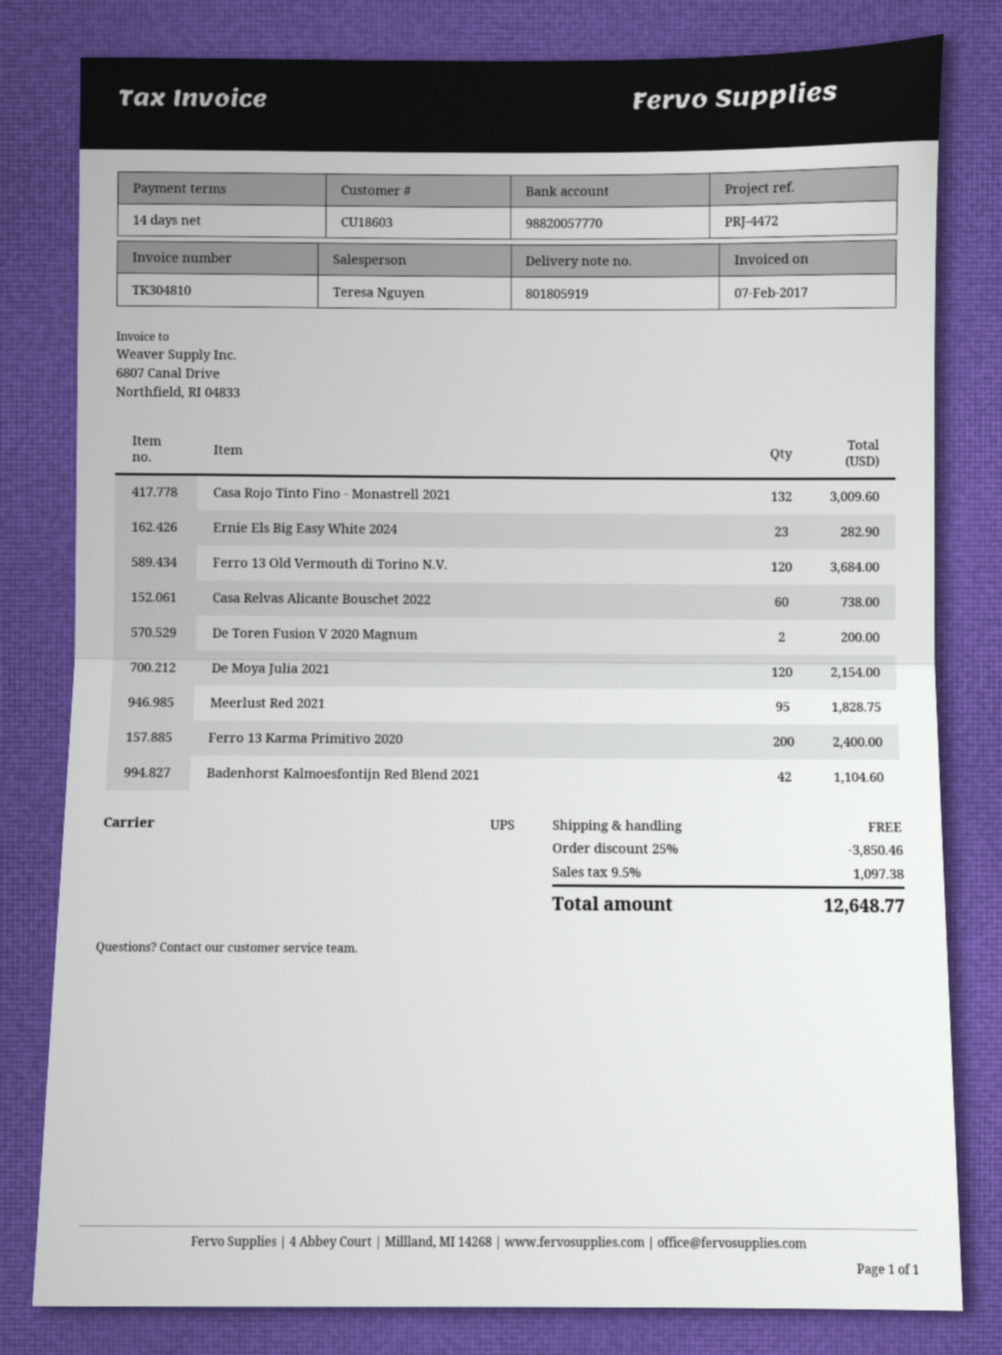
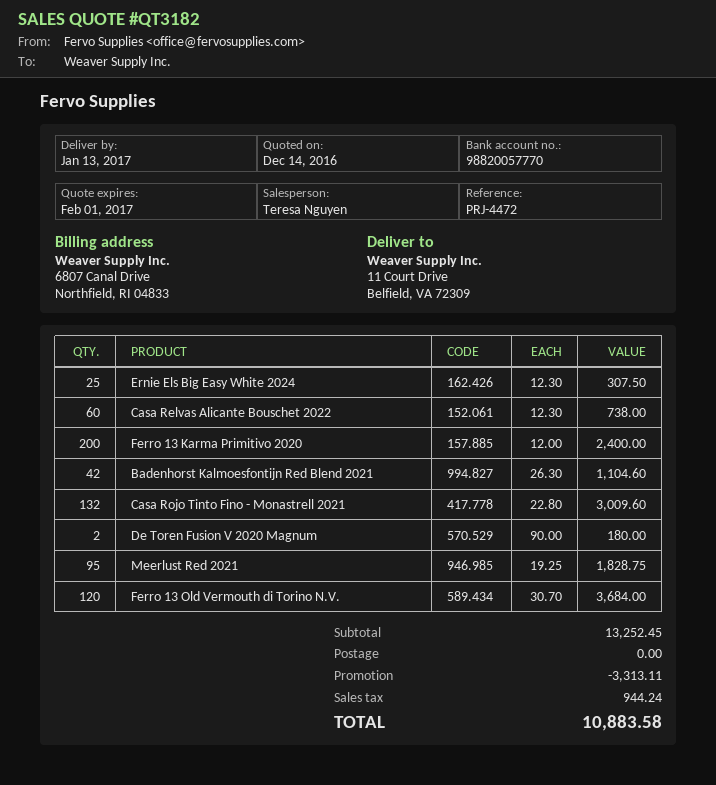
Ernie Els Big Easy White 2024: 23 for 282.90 -> 25 for 307.50
De Toren Fusion V 2020 Magnum: 2 for 200.00 -> 2 for 180.00
De Moya Julia 2021: 120 for 2154.00 -> none
discount: 3850.46 -> 3313.11
tax: 1097.38 -> 944.24
total: 12648.77 -> 10883.58

